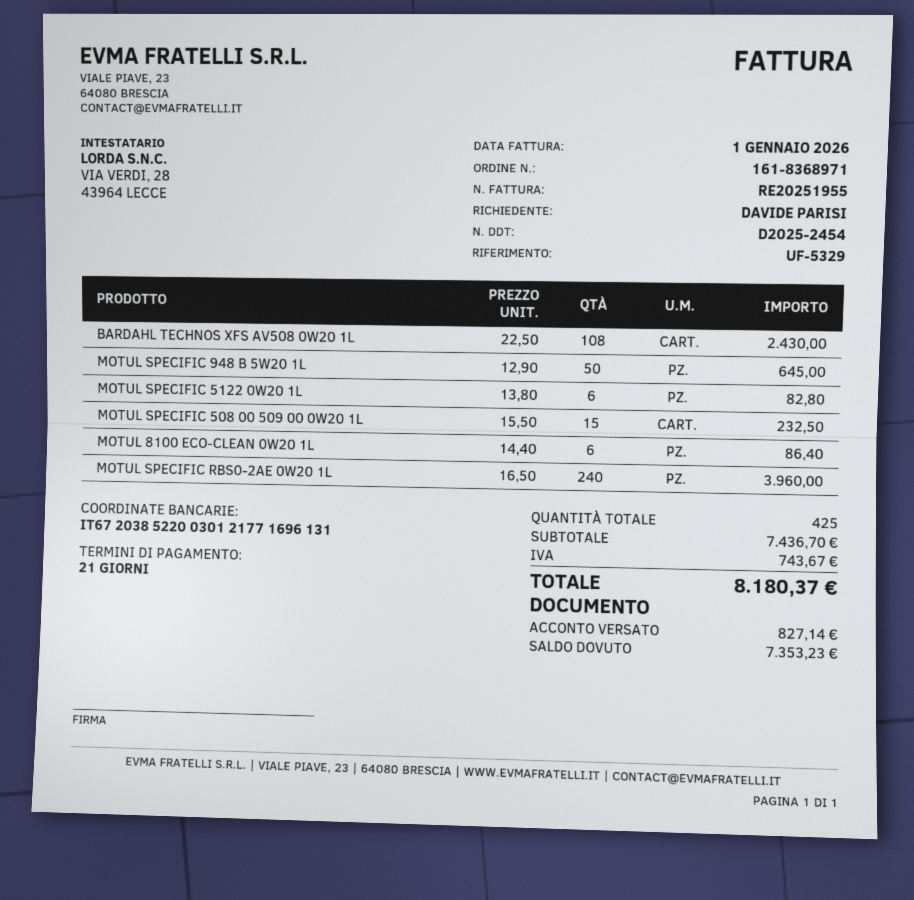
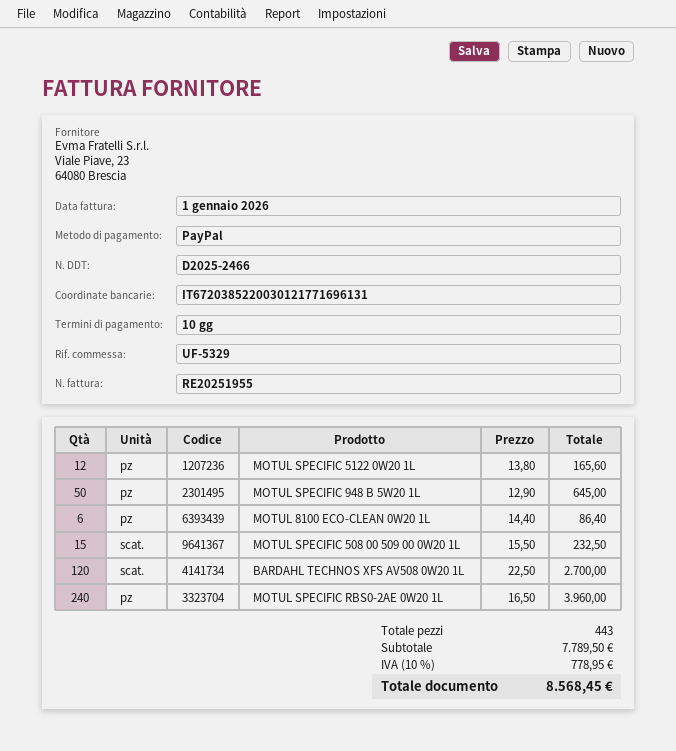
delivery note number: D2025-2454 -> D2025-2466
payment terms: 21 days -> 10 days
BARDAHL TECHNOS XFS AV508 0W20 1L: 108 x 22.50 = 2430.00 -> 120 x 22.50 = 2700.00
MOTUL SPECIFIC 5122 0W20 1L: 6 x 13.80 = 82.80 -> 12 x 13.80 = 165.60
total quantity: 425 -> 443
subtotal: 7436.70 -> 7789.50
tax: 743.67 -> 778.95
total: 8180.37 -> 8568.45

